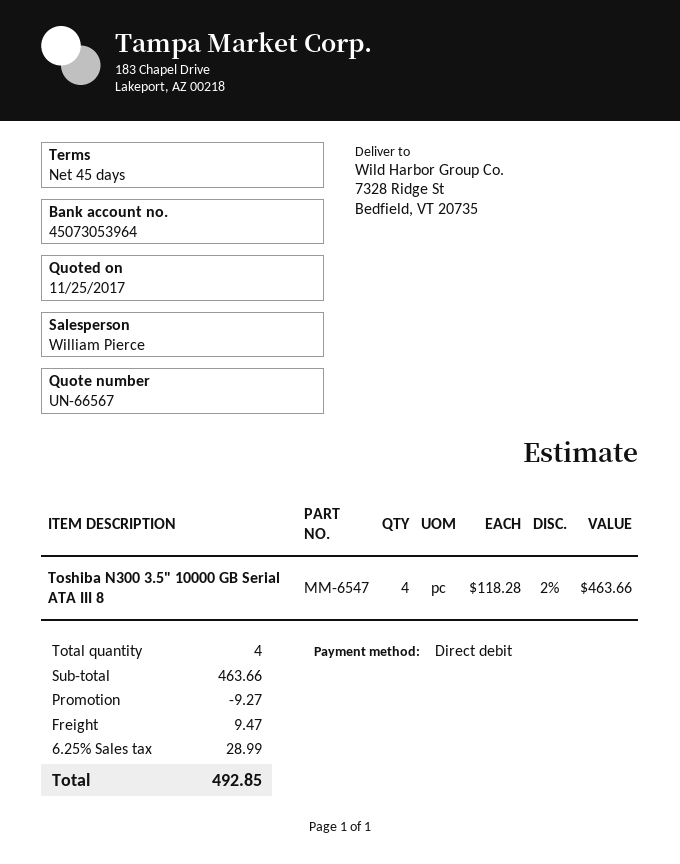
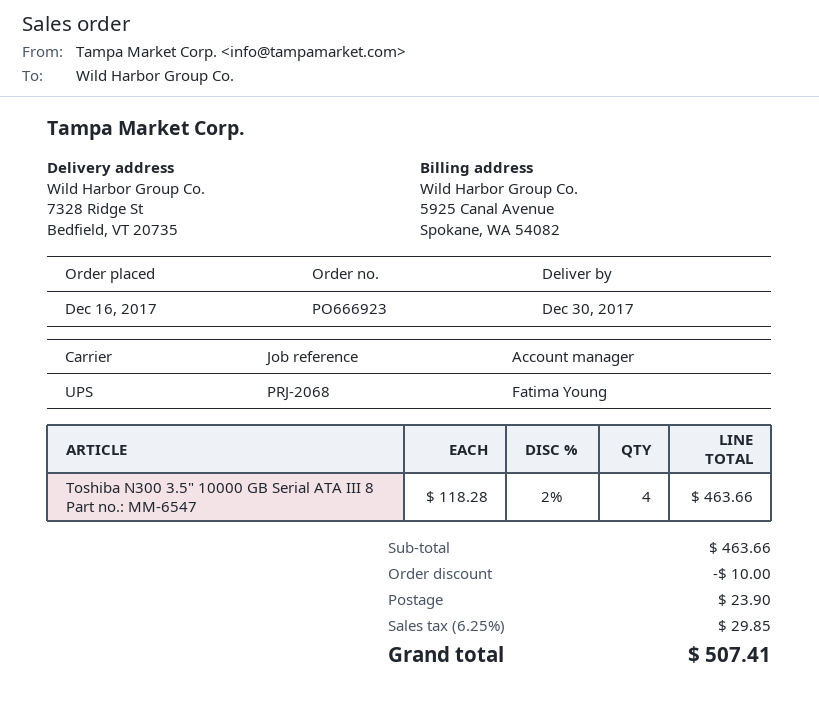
sales rep: William Pierce -> Fatima Young
discount: 9.27 -> 10.00
shipping: 9.47 -> 23.90
tax: 6.25% = 28.99 -> 6.25% = 29.85
total: 492.85 -> 507.41

